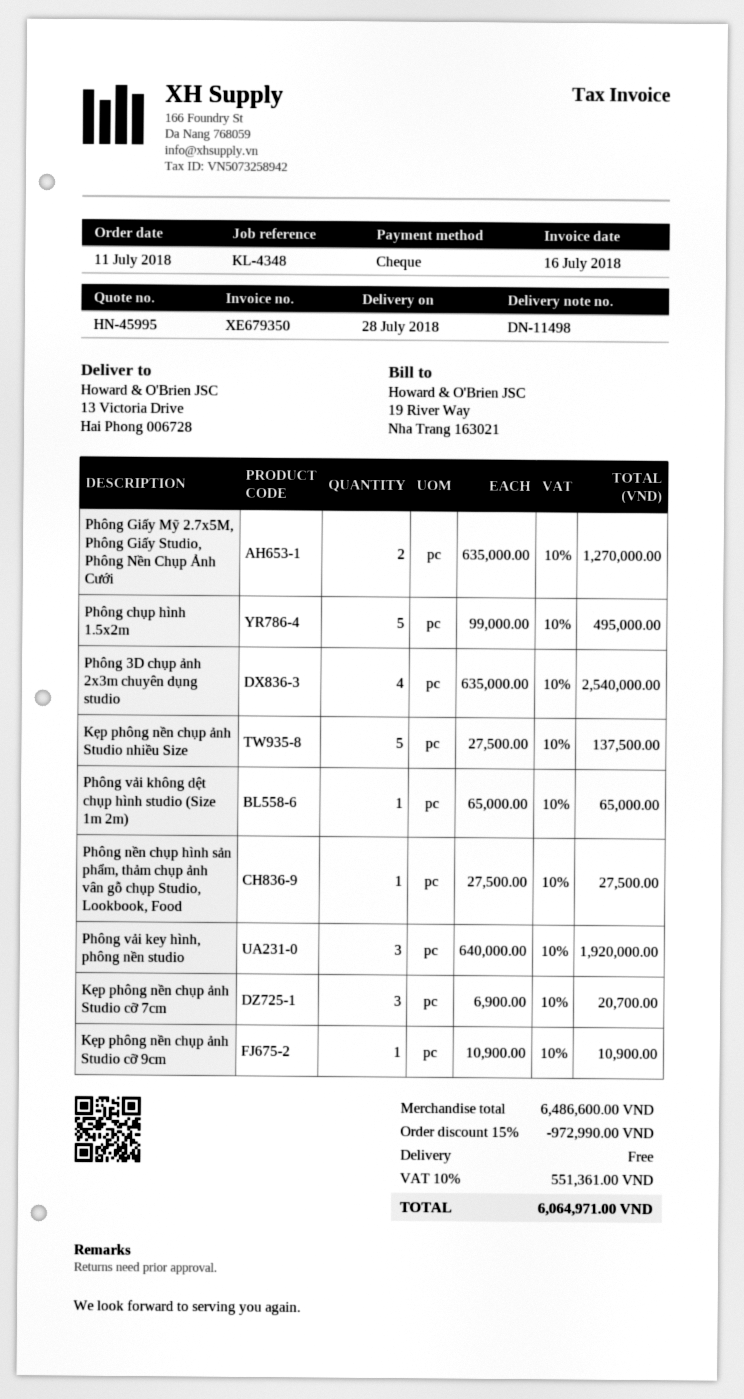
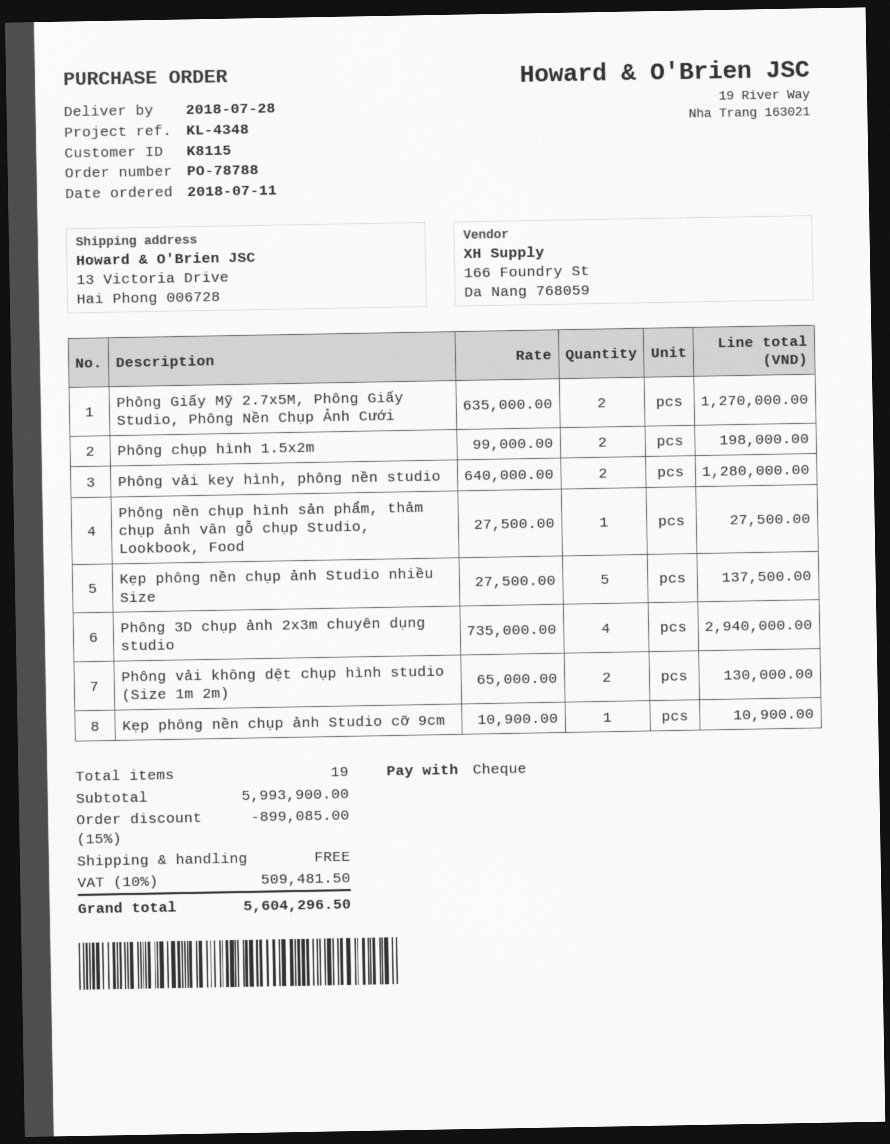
Phông chụp hình 1.5x2m: 5 x 99000.00 = 495000.00 -> 2 x 99000.00 = 198000.00
Phông 3D chụp ảnh 2x3m chuyên dụng studio: 4 x 635000.00 = 2540000.00 -> 4 x 735000.00 = 2940000.00
Phông vải không dệt chụp hình studio (Size 1m 2m): 1 x 65000.00 = 65000.00 -> 2 x 65000.00 = 130000.00
Phông vải key hình, phông nền studio: 3 x 640000.00 = 1920000.00 -> 2 x 640000.00 = 1280000.00
Kẹp phông nền chụp ảnh Studio cỡ 7cm: 3 x 6900.00 = 20700.00 -> none
subtotal: 6486600.00 -> 5993900.00
discount: 15% = 972990.00 -> 15% = 899085.00
tax: 10% = 551361.00 -> 10% = 509481.50
total: 6064971.00 -> 5604296.50

